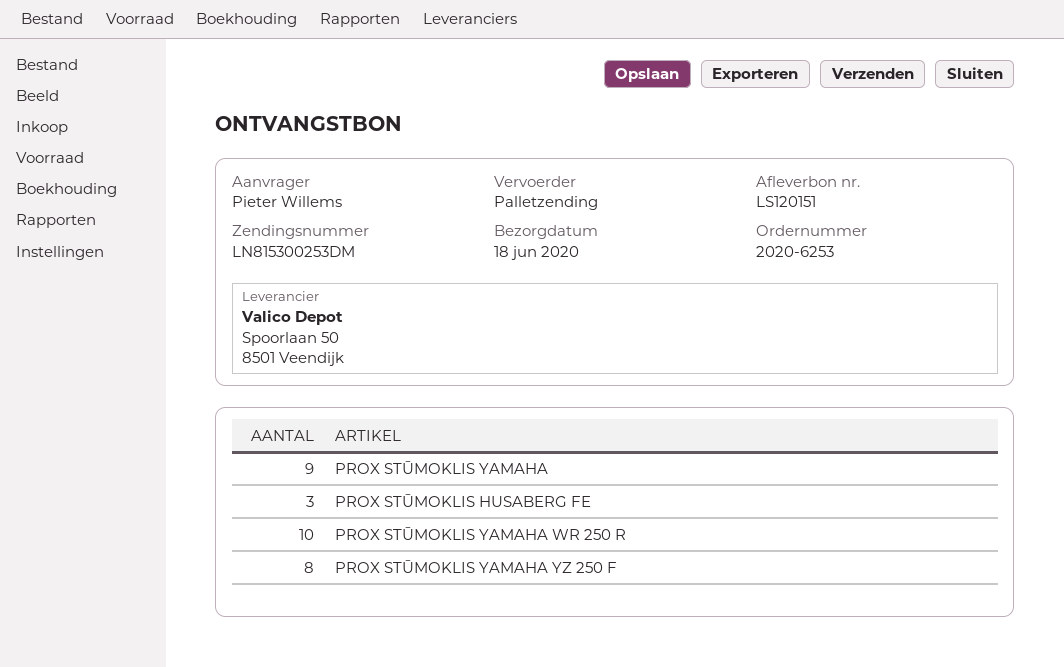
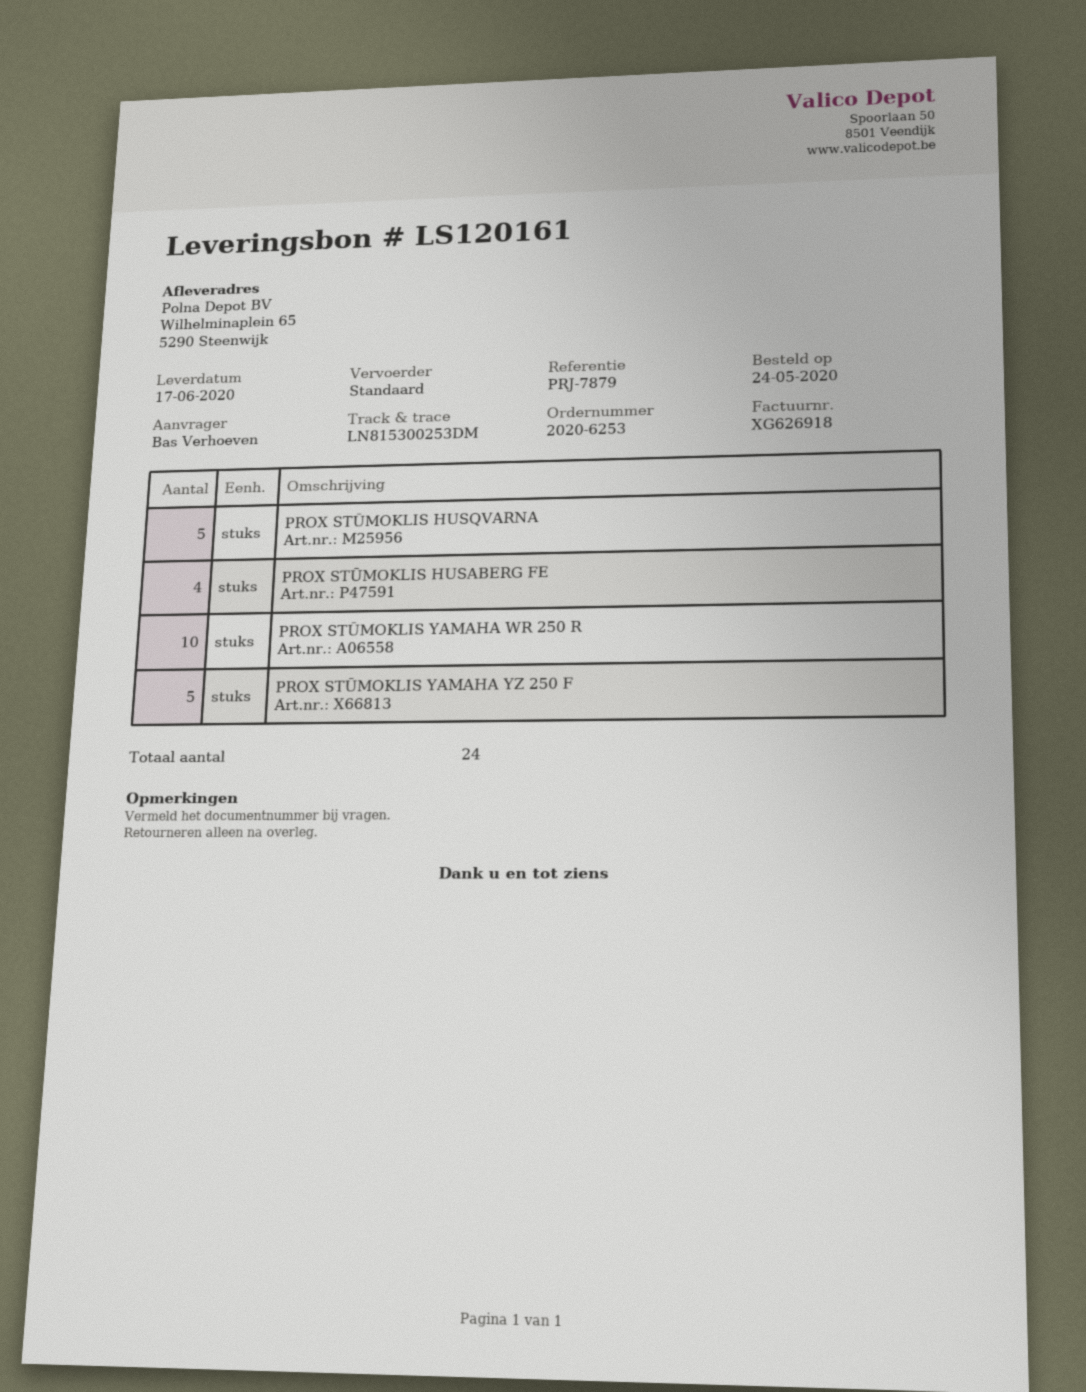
delivery note number: LS120151 -> LS120161
delivery date: 2020-06-18 -> 2020-06-17
ordered by: Pieter Willems -> Bas Verhoeven
shipping method: pallet freight -> standard
PROX STŪMOKLIS YAMAHA: 9 -> none
PROX STŪMOKLIS HUSABERG FE: 3 -> 4
PROX STŪMOKLIS YAMAHA YZ 250 F: 8 -> 5
PROX STŪMOKLIS HUSQVARNA: none -> 5

